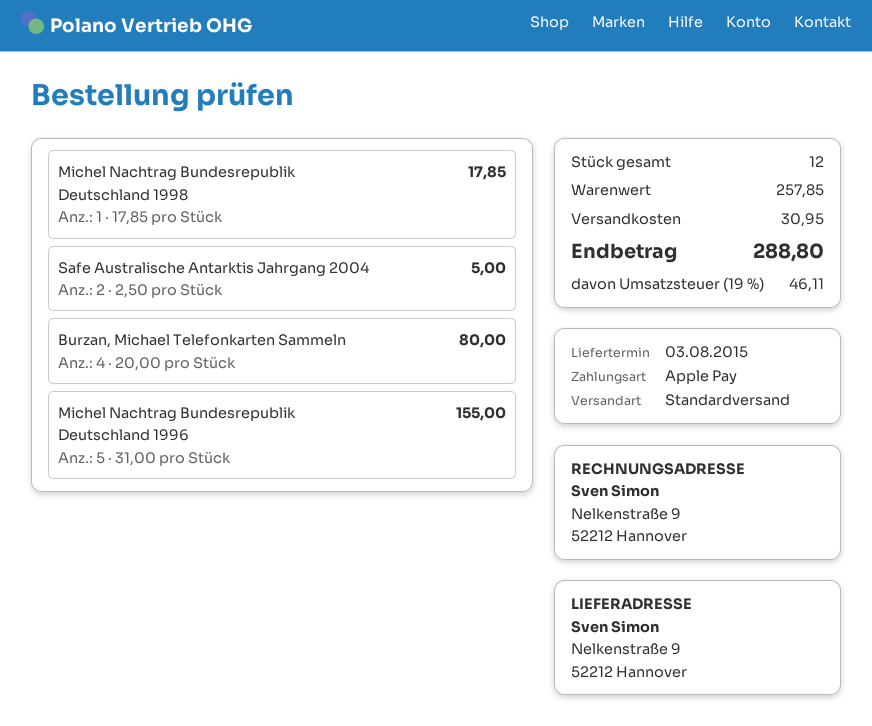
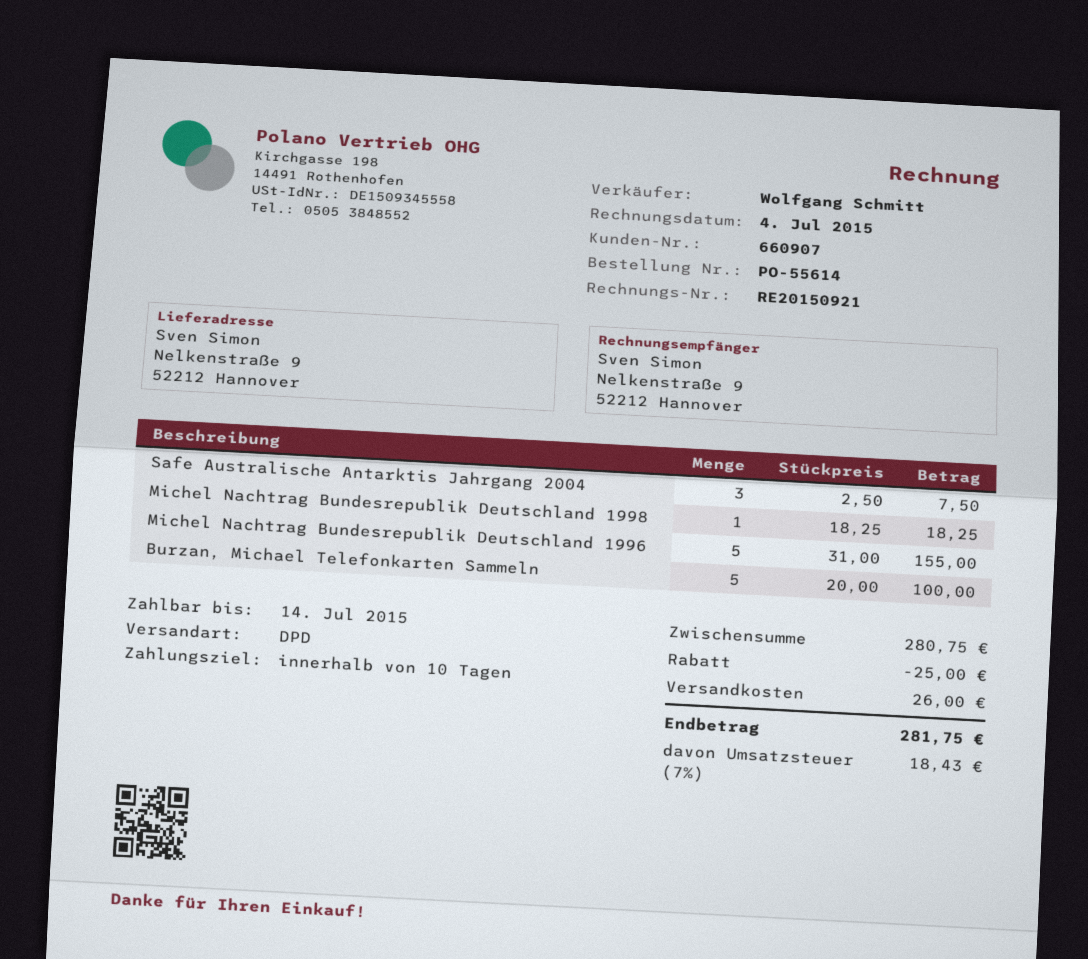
shipping method: standard -> DPD
Michel Nachtrag Bundesrepublik Deutschland 1998: 1 x 17.85 = 17.85 -> 1 x 18.25 = 18.25
Safe Australische Antarktis Jahrgang 2004: 2 x 2.50 = 5.00 -> 3 x 2.50 = 7.50
Burzan, Michael Telefonkarten Sammeln: 4 x 20.00 = 80.00 -> 5 x 20.00 = 100.00
subtotal: 257.85 -> 280.75
discount: none -> 25.00
shipping: 30.95 -> 26.00
tax: 19% = 46.11 -> 7% = 18.43
total: 288.80 -> 281.75

